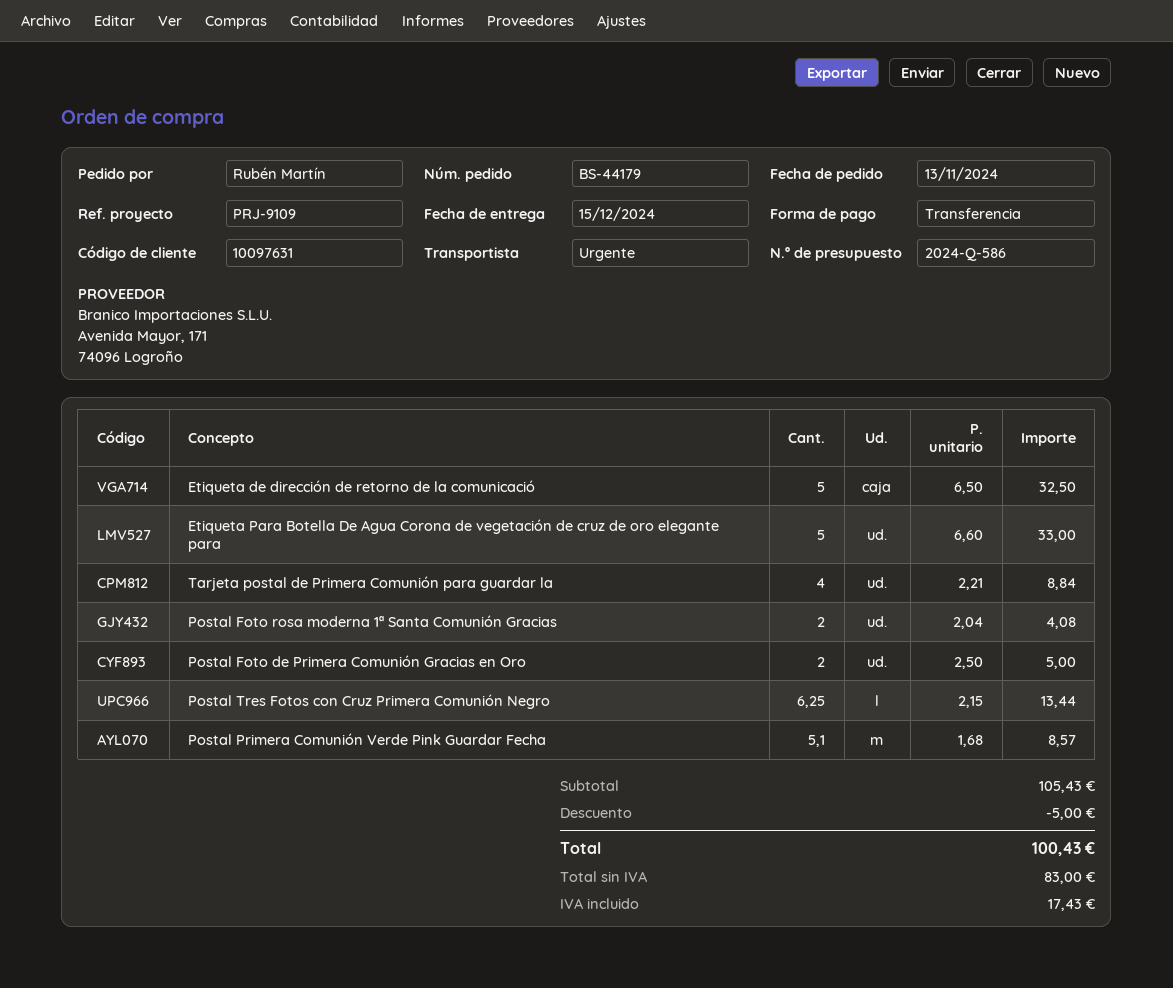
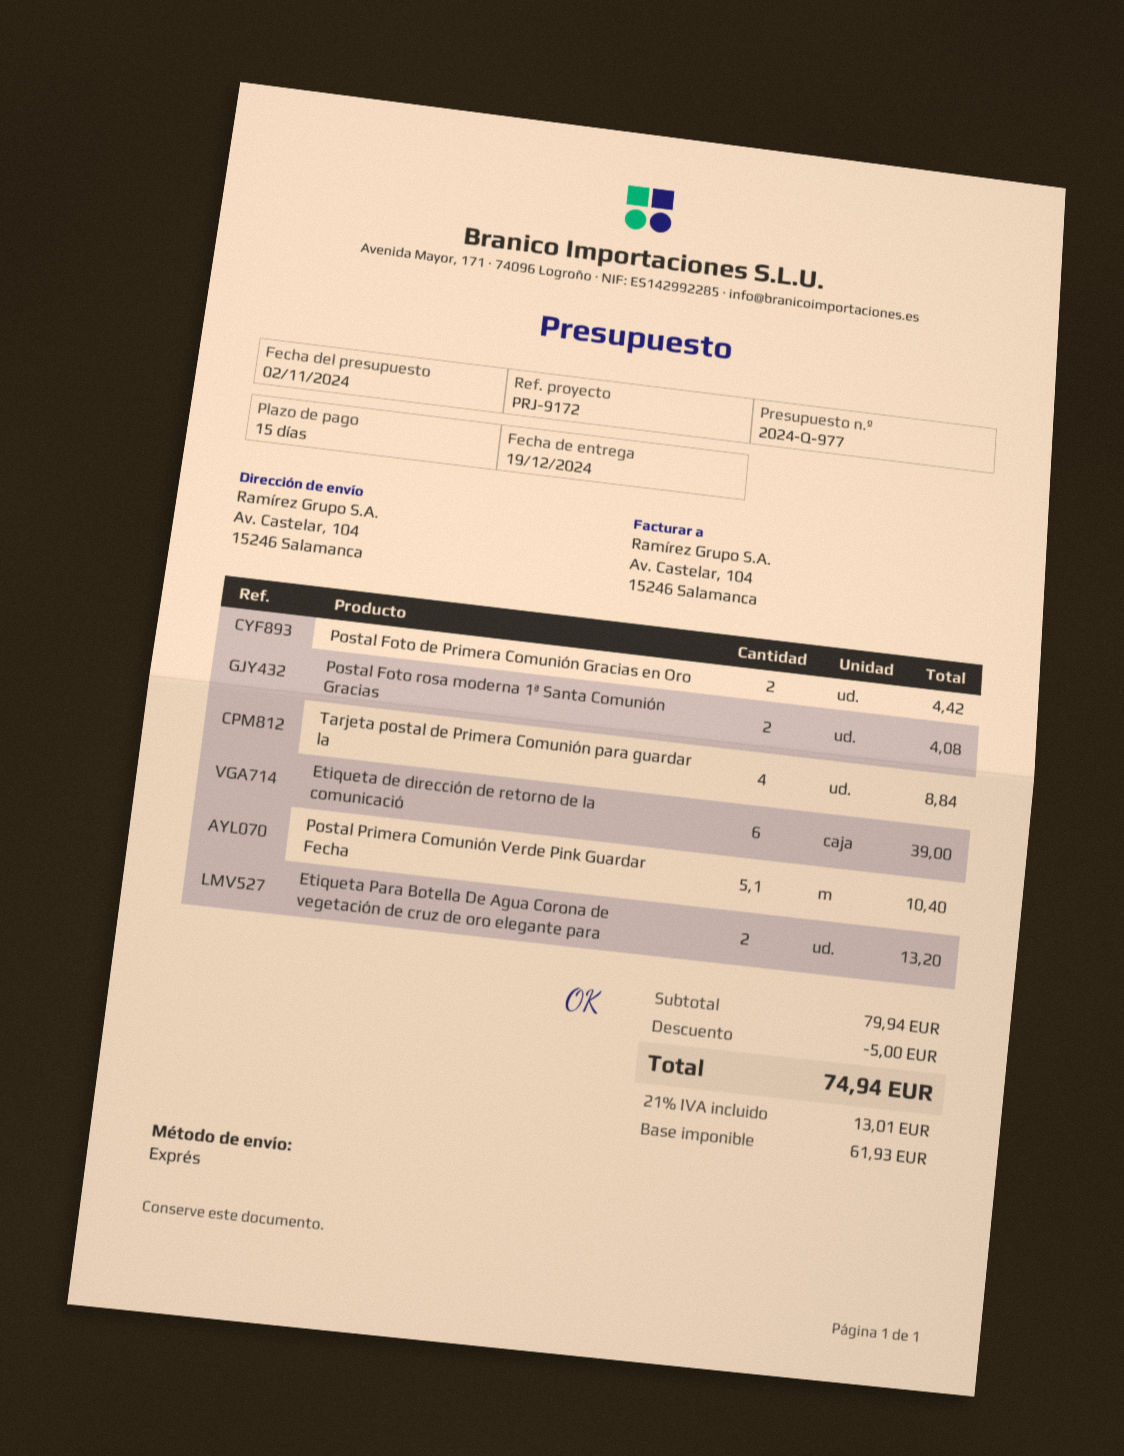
quote number: 2024-Q-586 -> 2024-Q-977
delivery date: 2024-12-15 -> 2024-12-19
reference: PRJ-9109 -> PRJ-9172
Etiqueta de dirección de retorno de la comunicació: 5 for 32.50 -> 6 for 39.00
Etiqueta Para Botella De Agua Corona de vegetación de cruz de oro elegante para: 5 for 33.00 -> 2 for 13.20
Postal Foto de Primera Comunión Gracias en Oro: 2 for 5.00 -> 2 for 4.42
Postal Tres Fotos con Cruz Primera Comunión Negro: 6.25 for 13.44 -> none
Postal Primera Comunión Verde Pink Guardar Fecha: 5.1 for 8.57 -> 5.1 for 10.40
subtotal: 105.43 -> 79.94
net: 83.00 -> 61.93
tax: 17.43 -> 13.01
total: 100.43 -> 74.94

